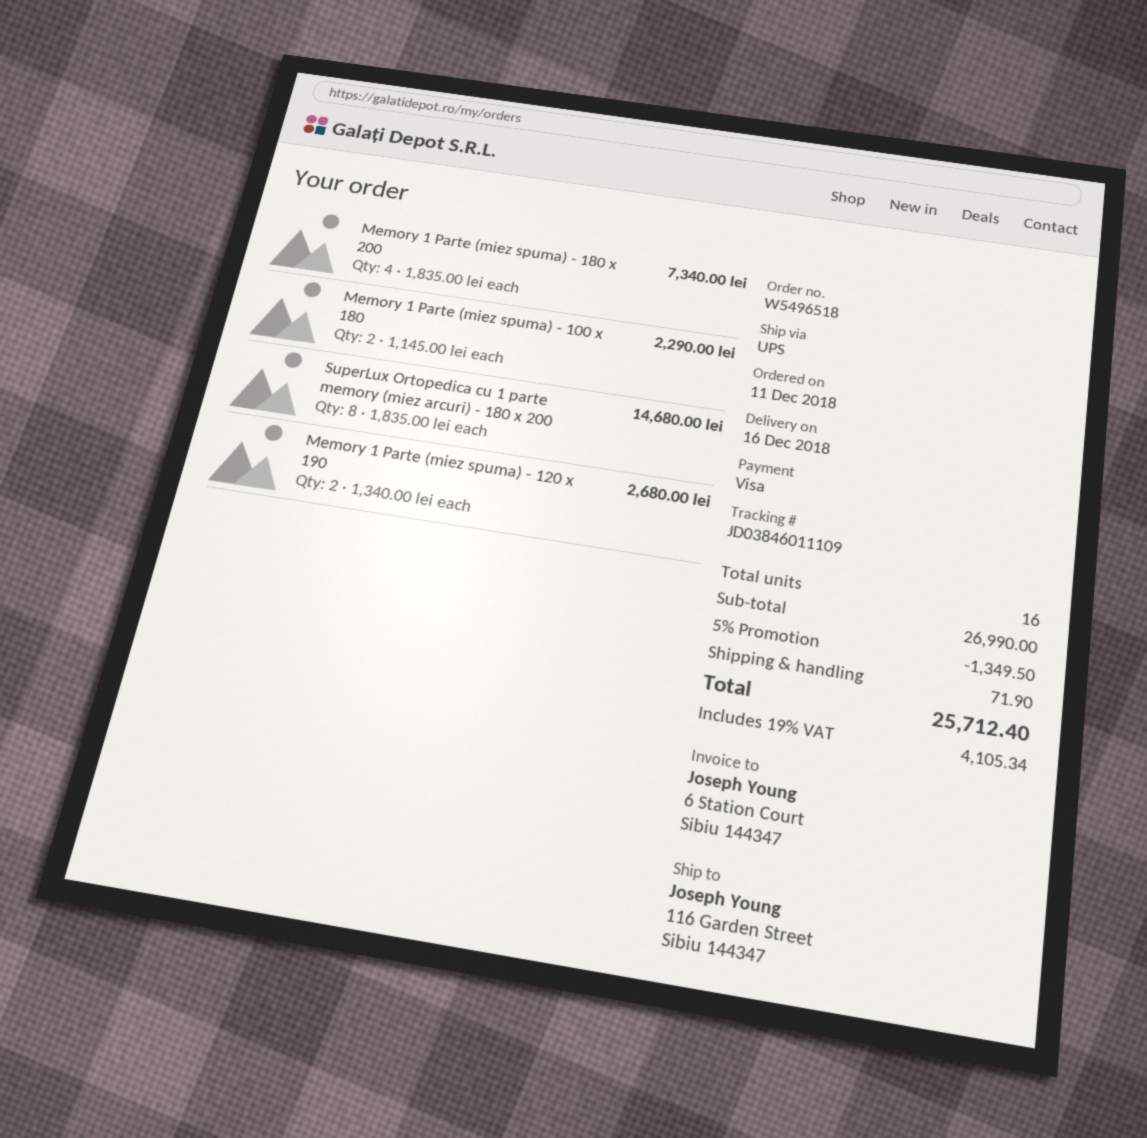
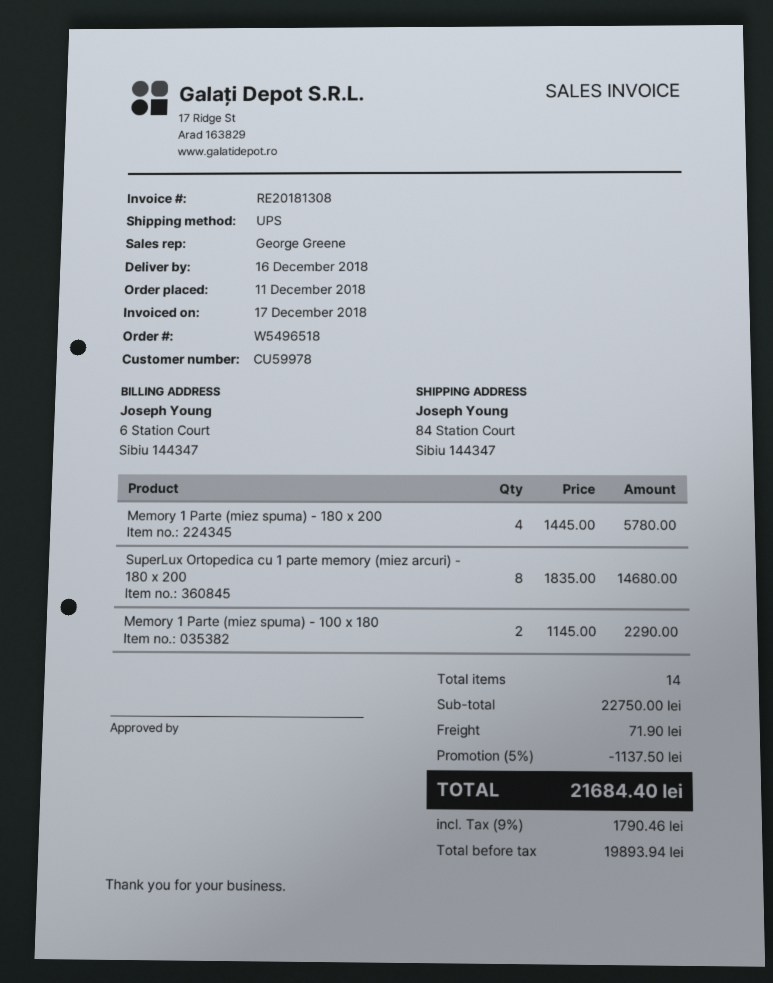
ship to: 116 Garden Street, Sibiu 144347 -> 84 Station Court, Sibiu 144347
Memory 1 Parte (miez spuma) - 180 x 200: 4 x 1835.00 = 7340.00 -> 4 x 1445.00 = 5780.00
Memory 1 Parte (miez spuma) - 120 x 190: 2 x 1340.00 = 2680.00 -> none
total quantity: 16 -> 14
subtotal: 26990.00 -> 22750.00
discount: 5% = 1349.50 -> 5% = 1137.50
tax: 19% = 4105.34 -> 9% = 1790.46
total: 25712.40 -> 21684.40

